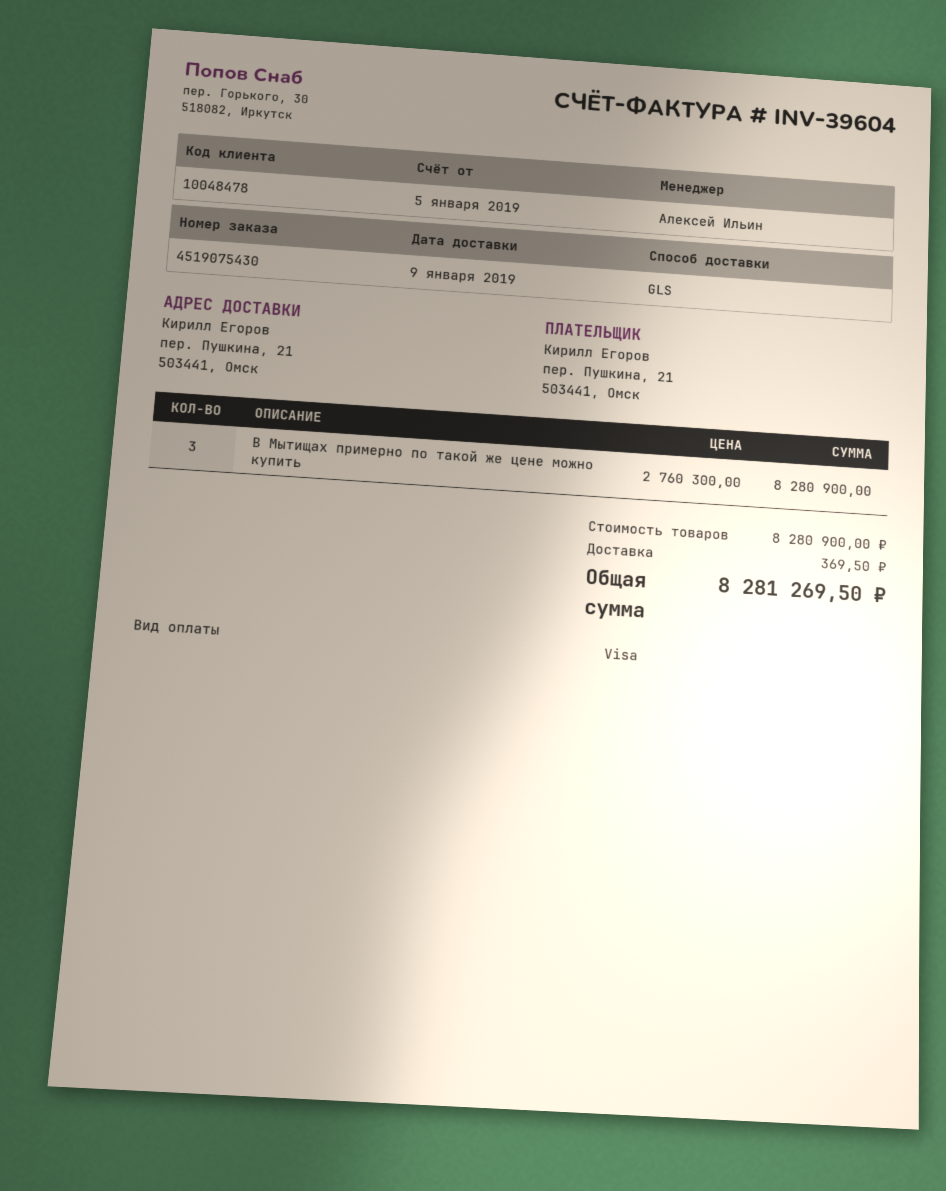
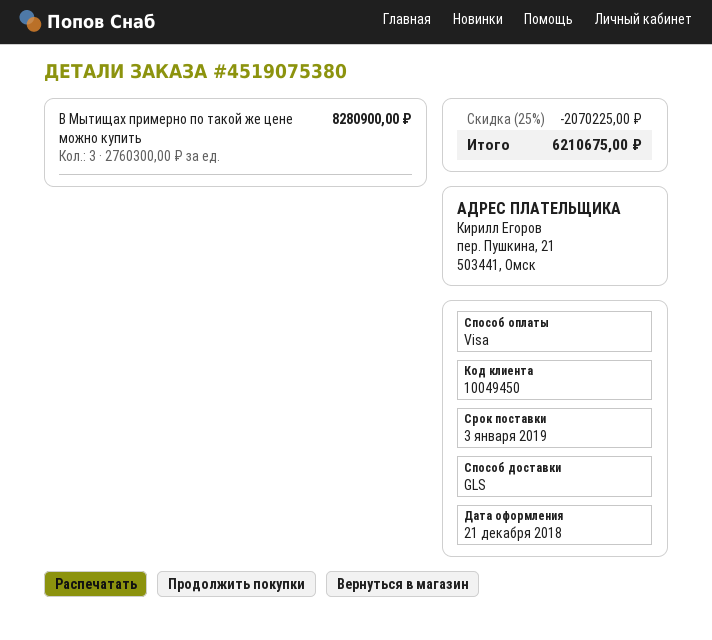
order number: 4519075430 -> 4519075380
delivery date: 2019-01-09 -> 2019-01-03
customer number: 10048478 -> 10049450
discount: none -> 25% = 2070225.00
shipping: 369.50 -> none
total: 8281269.50 -> 6210675.00

